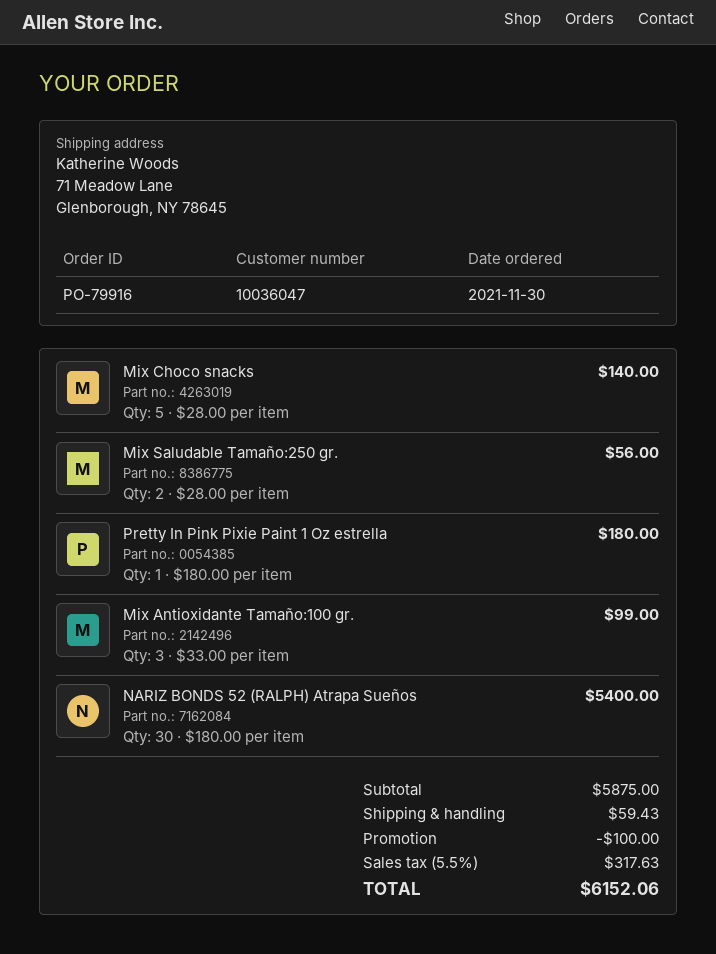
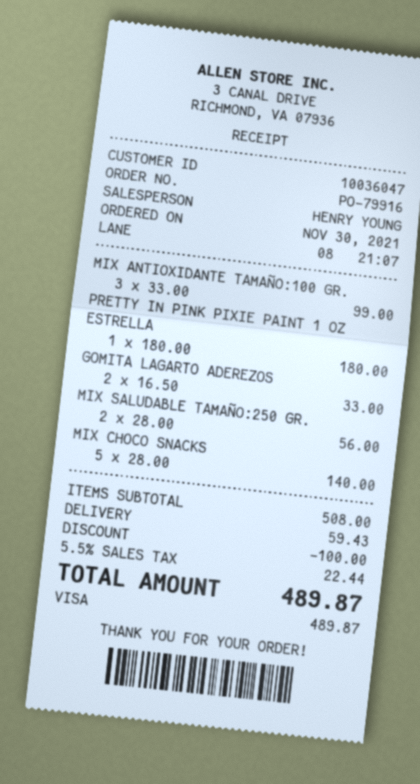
NARIZ BONDS 52 (RALPH) Atrapa Sueños: 30 x 180.00 = 5400.00 -> none
GOMITA LAGARTO ADEREZOS: none -> 2 x 16.50 = 33.00
subtotal: 5875.00 -> 508.00
tax: 5.5% = 317.63 -> 5.5% = 22.44
total: 6152.06 -> 489.87

